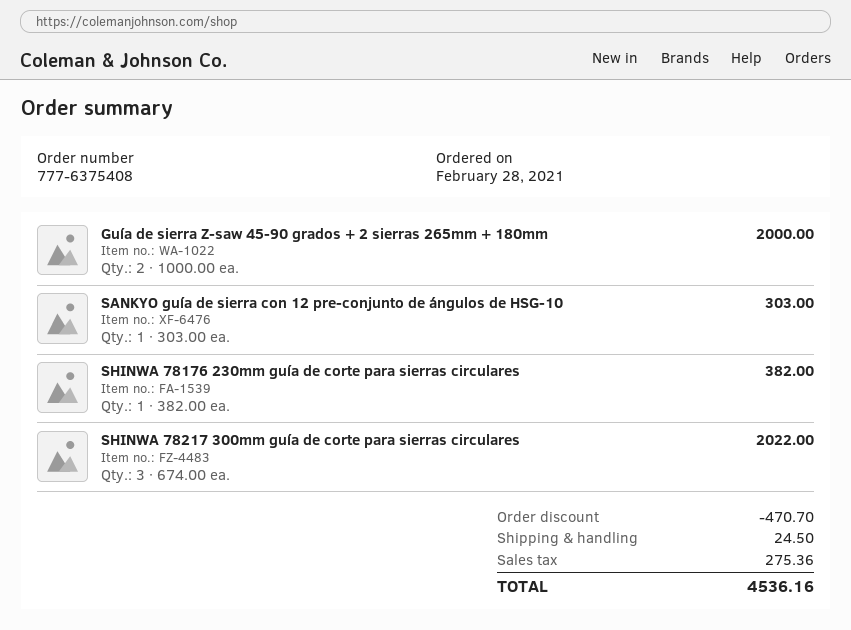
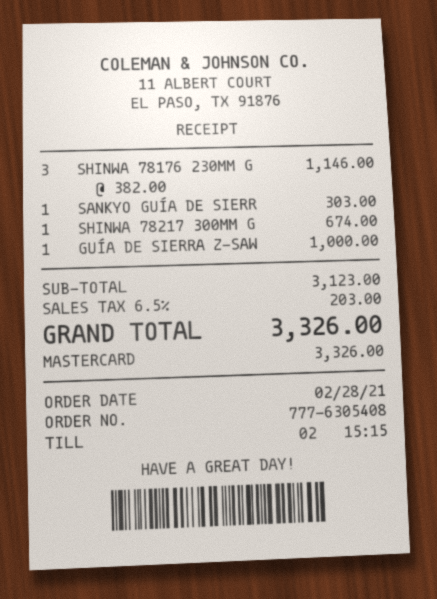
order number: 777-6375408 -> 777-6305408
Guía de sierra Z-saw 45-90 grados + 2 sierras 265mm + 180mm: 2 x 1000.00 = 2000.00 -> 1 x 1000.00 = 1000.00
SHINWA 78176 230mm guía de corte para sierras circulares: 1 x 382.00 = 382.00 -> 3 x 382.00 = 1146.00
SHINWA 78217 300mm guía de corte para sierras circulares: 3 x 674.00 = 2022.00 -> 1 x 674.00 = 674.00
discount: 470.70 -> none
shipping: 24.50 -> none
tax: 275.36 -> 203.00
total: 4536.16 -> 3326.00

